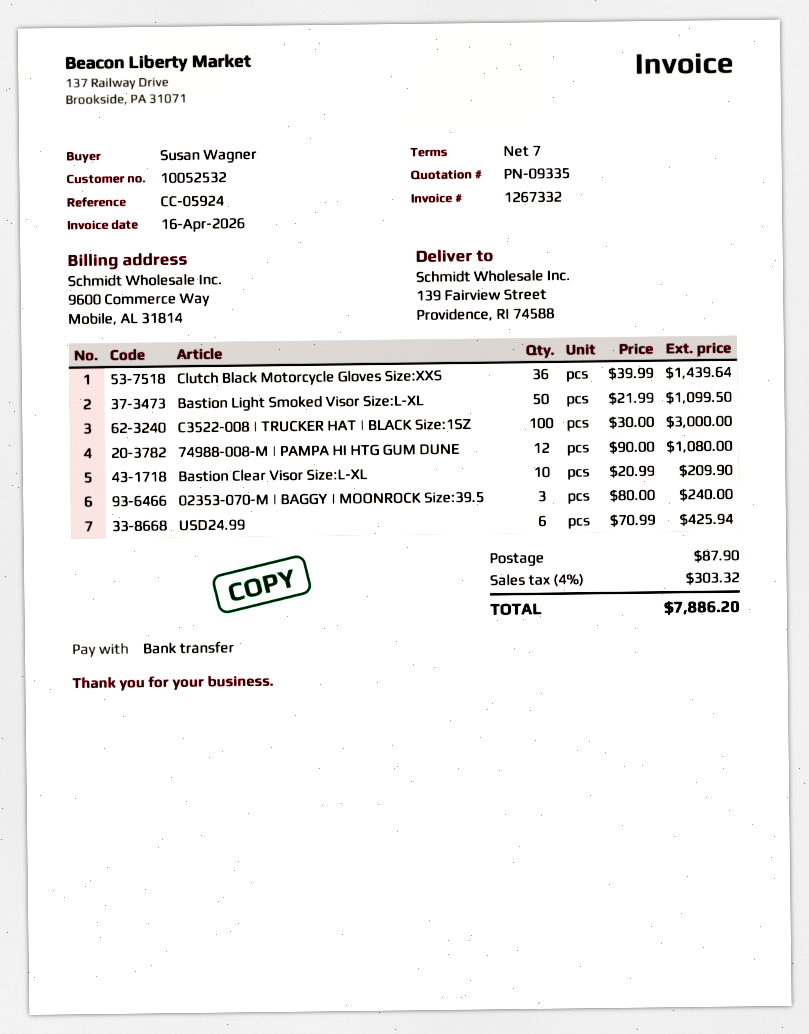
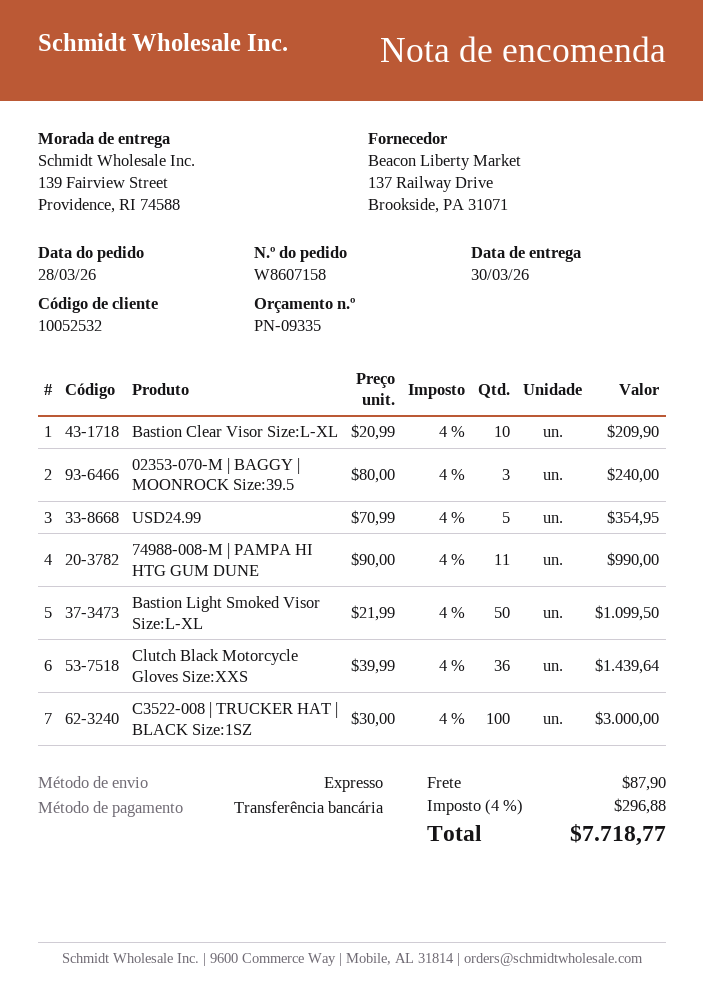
74988-008-M | PAMPA HI HTG GUM DUNE: 12 x 90.00 = 1080.00 -> 11 x 90.00 = 990.00
USD24.99: 6 x 70.99 = 425.94 -> 5 x 70.99 = 354.95
tax: 4% = 303.32 -> 4% = 296.88
total: 7886.20 -> 7718.77

